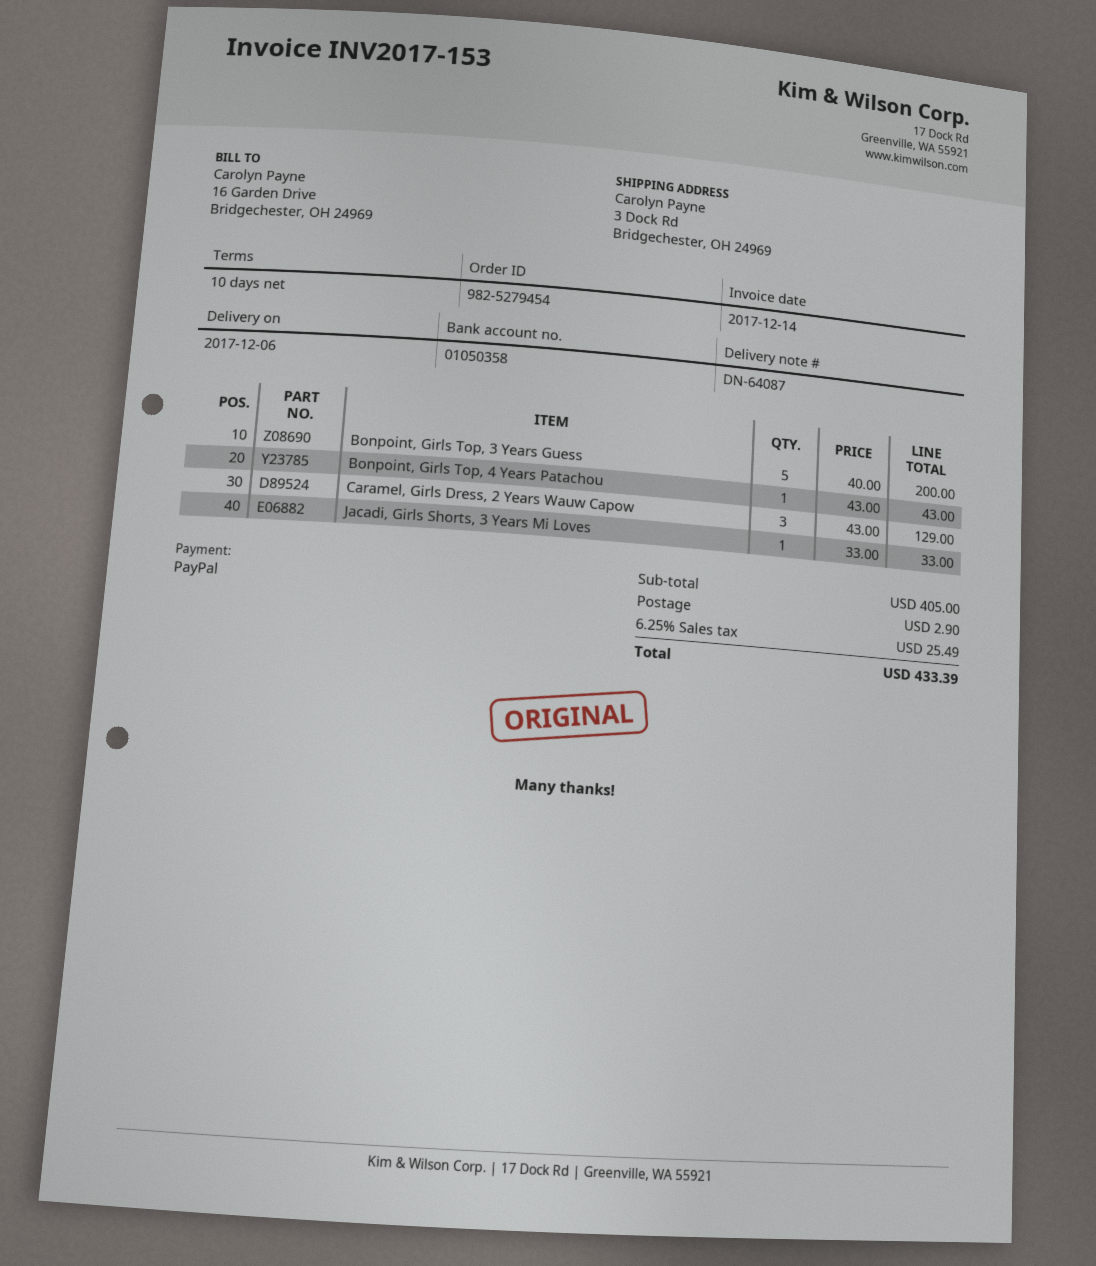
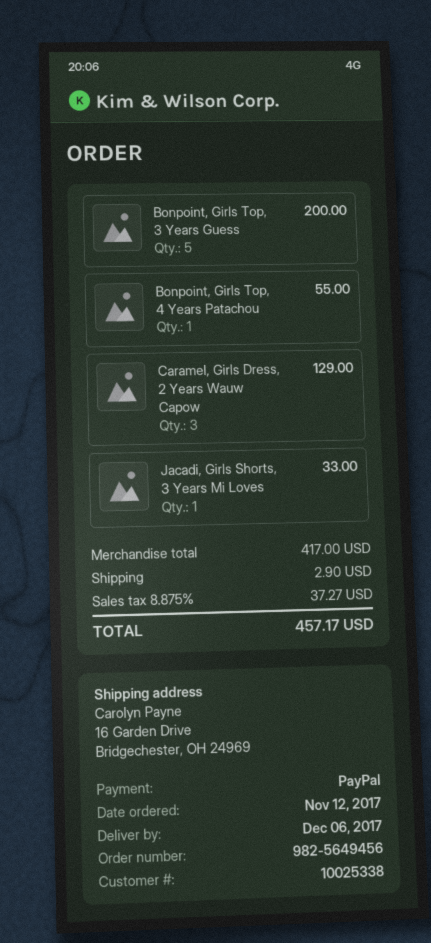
order number: 982-5279454 -> 982-5649456
ship to: 3 Dock Rd, Bridgechester, OH 24969 -> 16 Garden Drive, Bridgechester, OH 24969
Bonpoint, Girls Top, 4 Years Patachou: 1 for 43.00 -> 1 for 55.00
subtotal: 405.00 -> 417.00
tax: 6.25% = 25.49 -> 8.875% = 37.27
total: 433.39 -> 457.17

